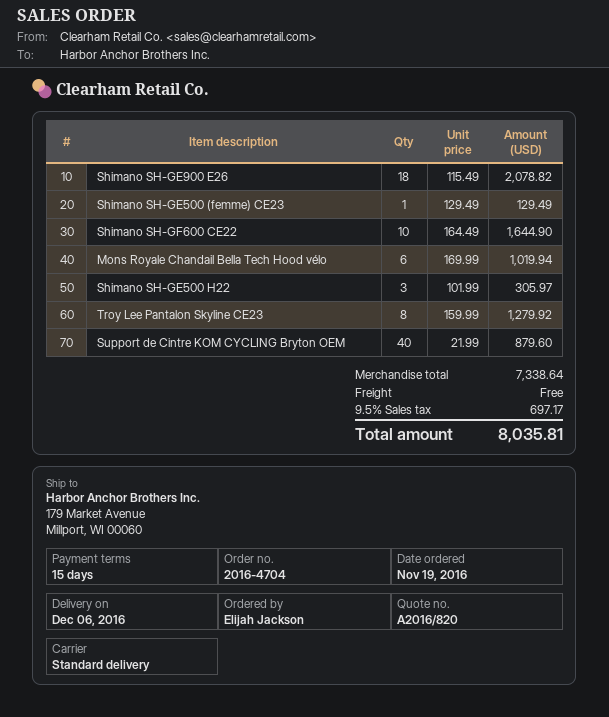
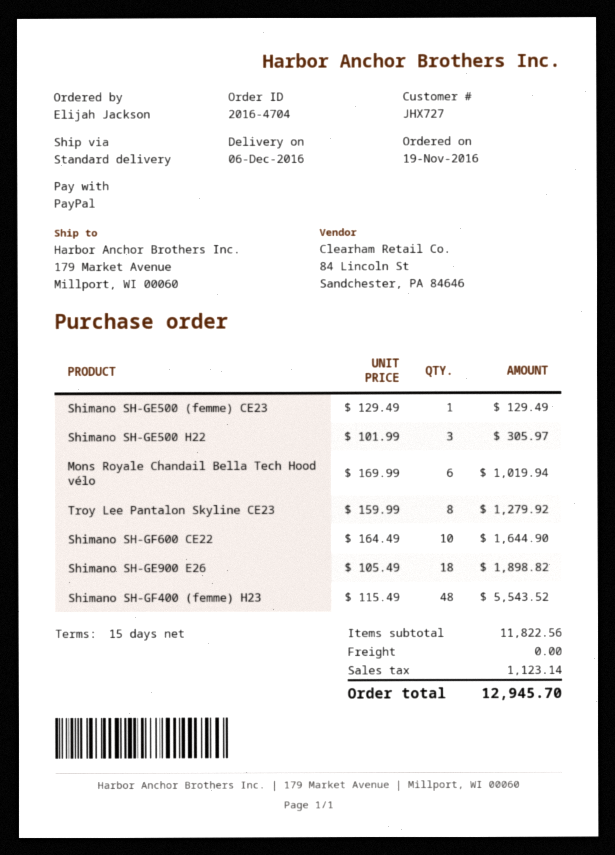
Shimano SH-GE900 E26: 18 x 115.49 = 2078.82 -> 18 x 105.49 = 1898.82
Support de Cintre KOM CYCLING Bryton OEM: 40 x 21.99 = 879.60 -> none
Shimano SH-GF400 (femme) H23: none -> 48 x 115.49 = 5543.52
subtotal: 7338.64 -> 11822.56
tax: 697.17 -> 1123.14
total: 8035.81 -> 12945.70

